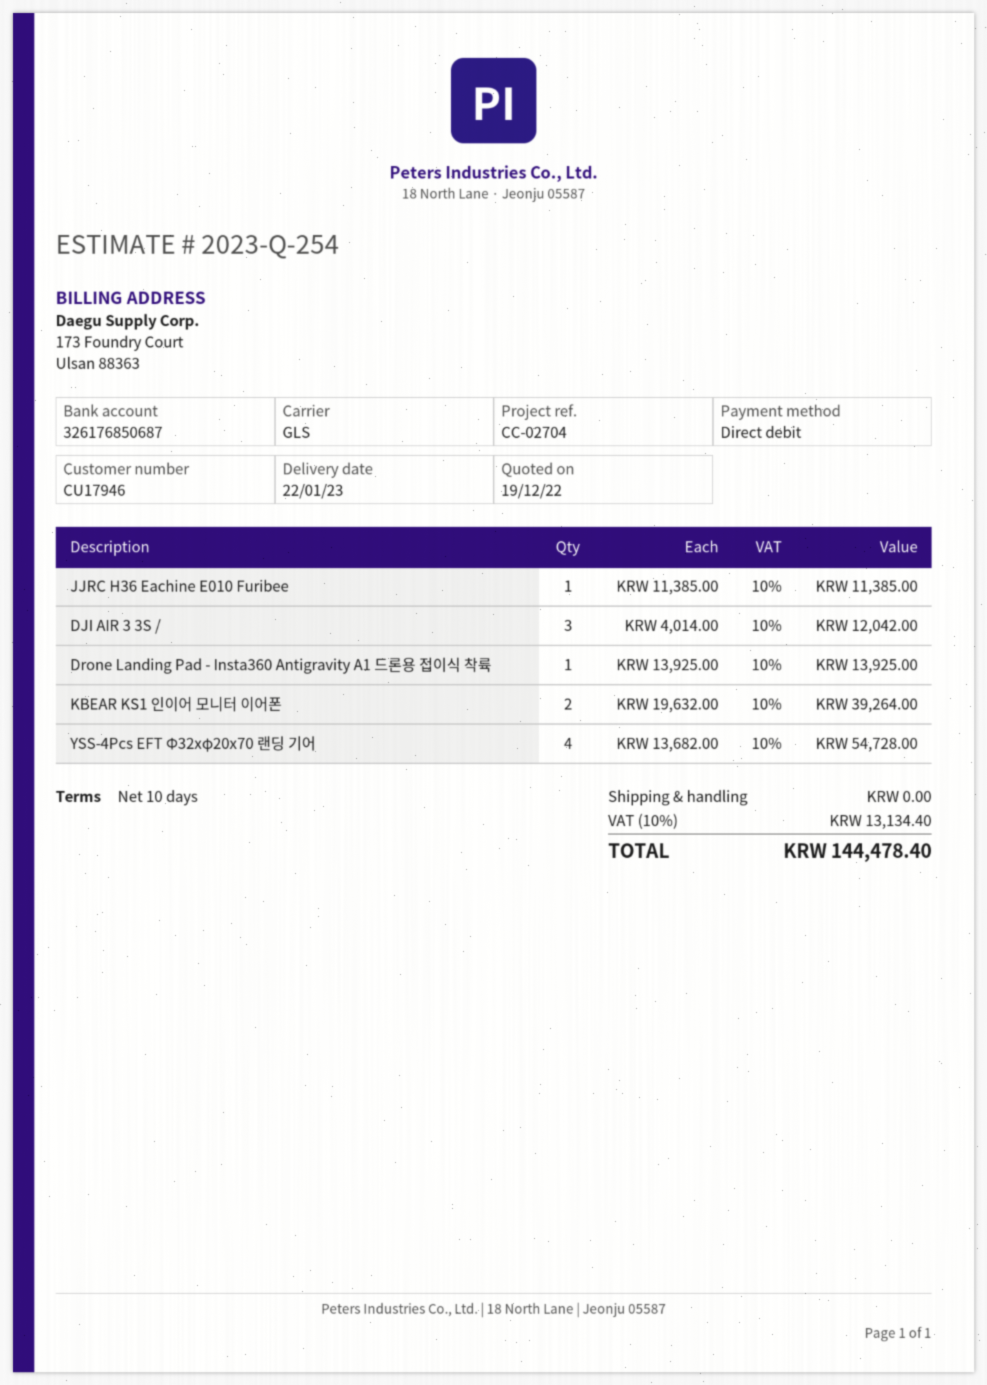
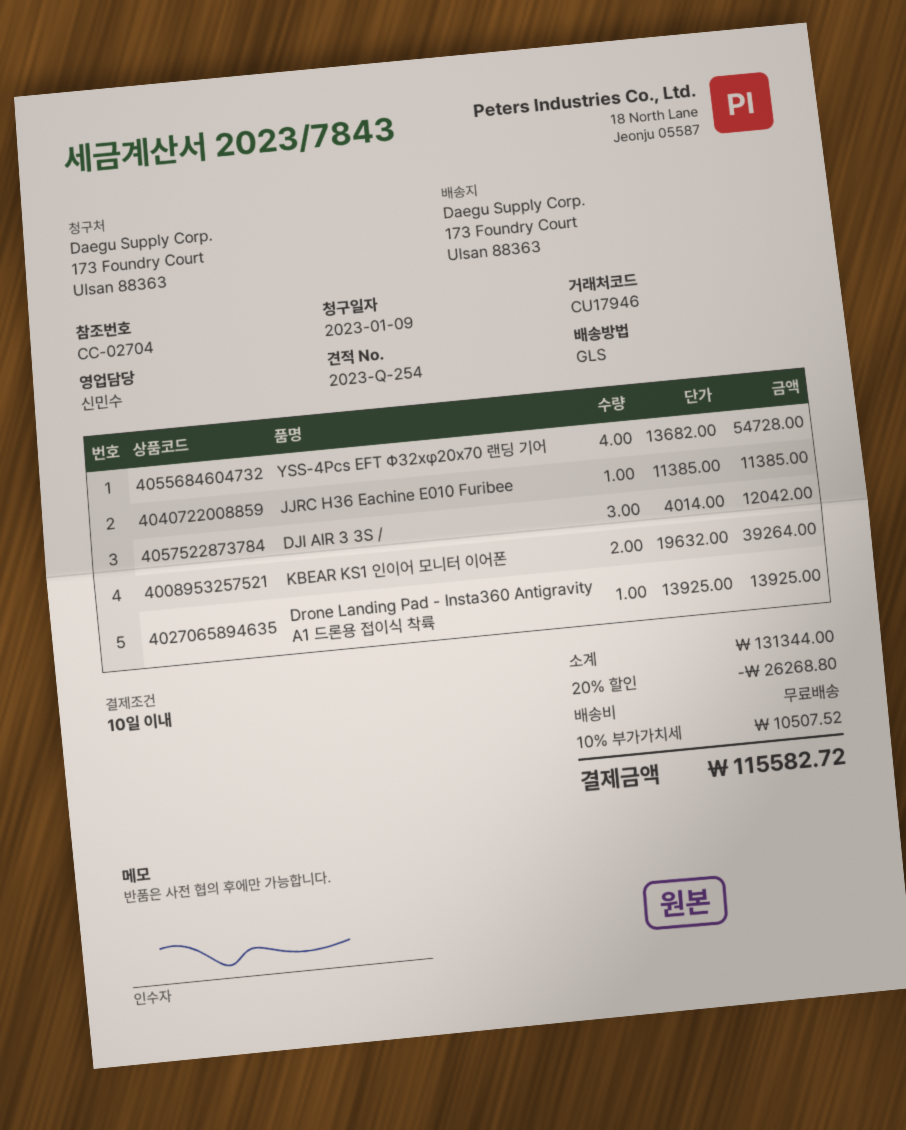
discount: none -> 20% = 26268.80
tax: 10% = 13134.40 -> 10% = 10507.52
total: 144478.40 -> 115582.72

